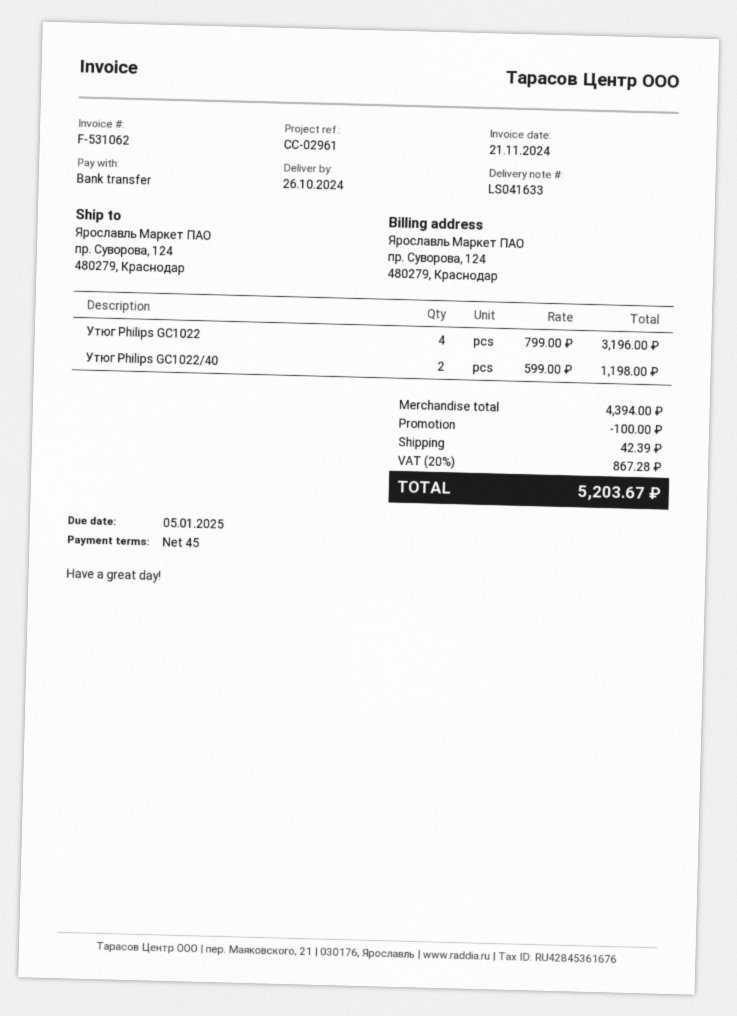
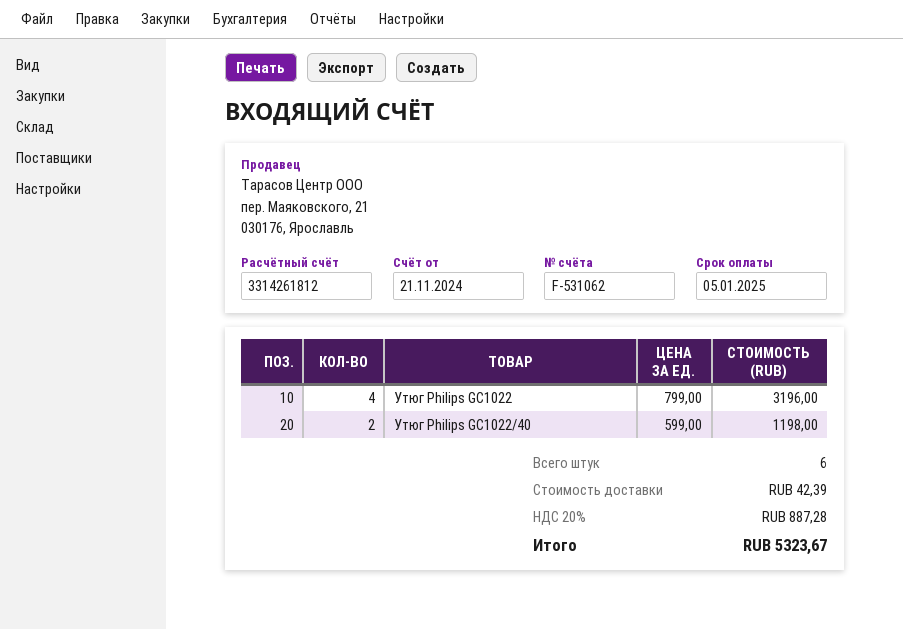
discount: 100.00 -> none
tax: 20% = 867.28 -> 20% = 887.28
total: 5203.67 -> 5323.67

